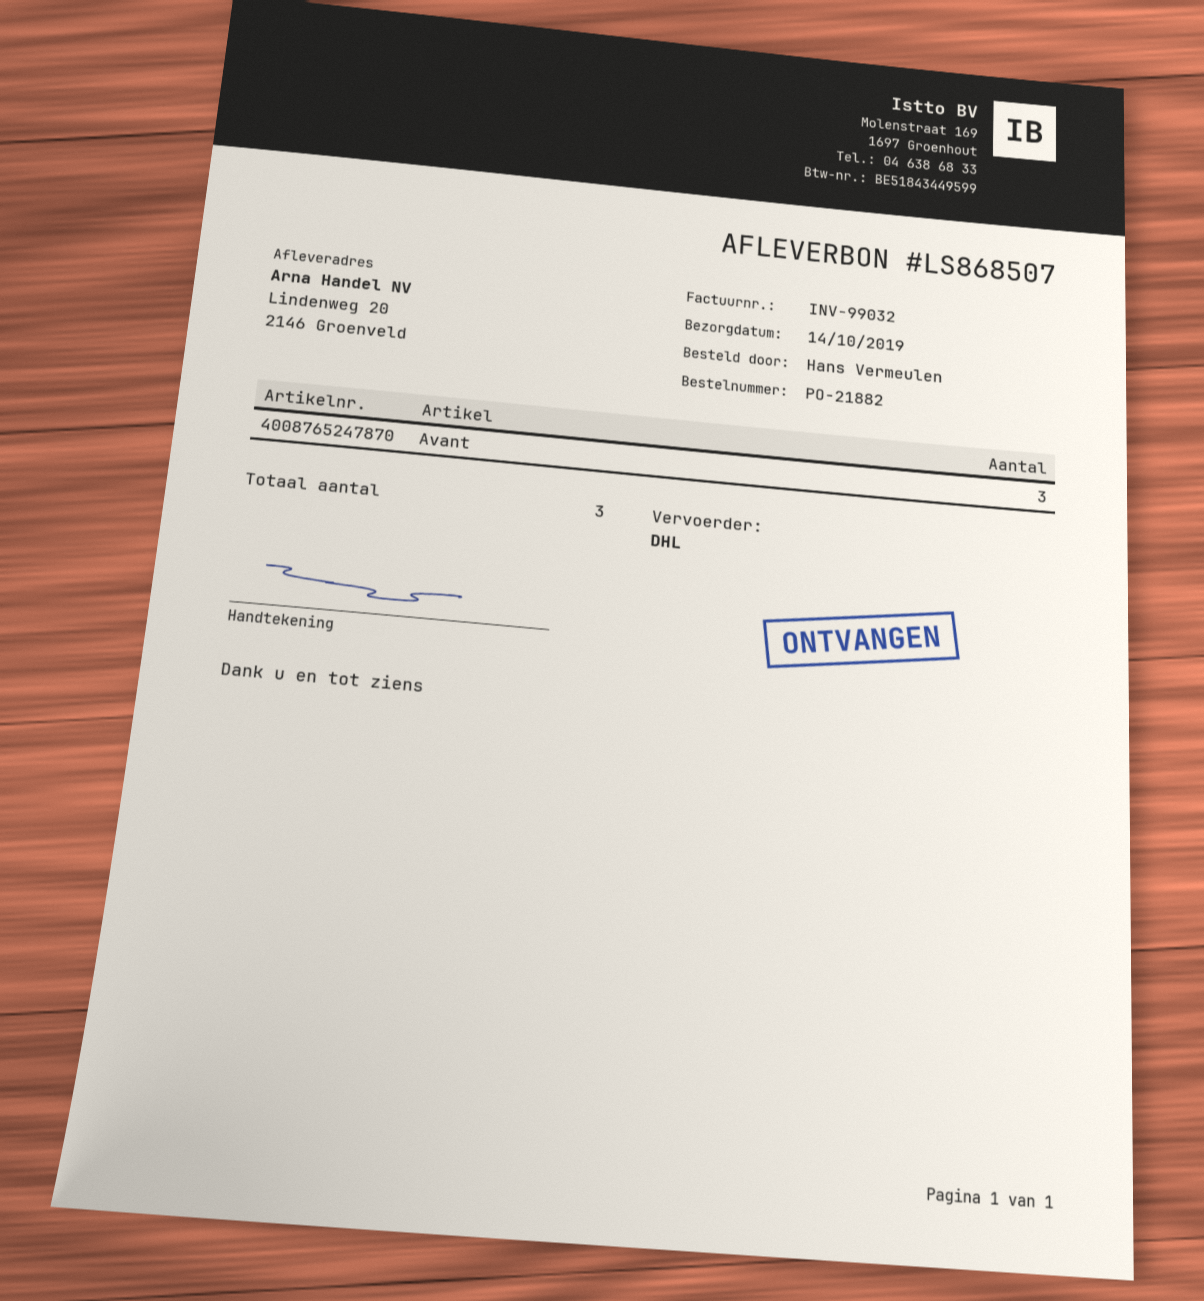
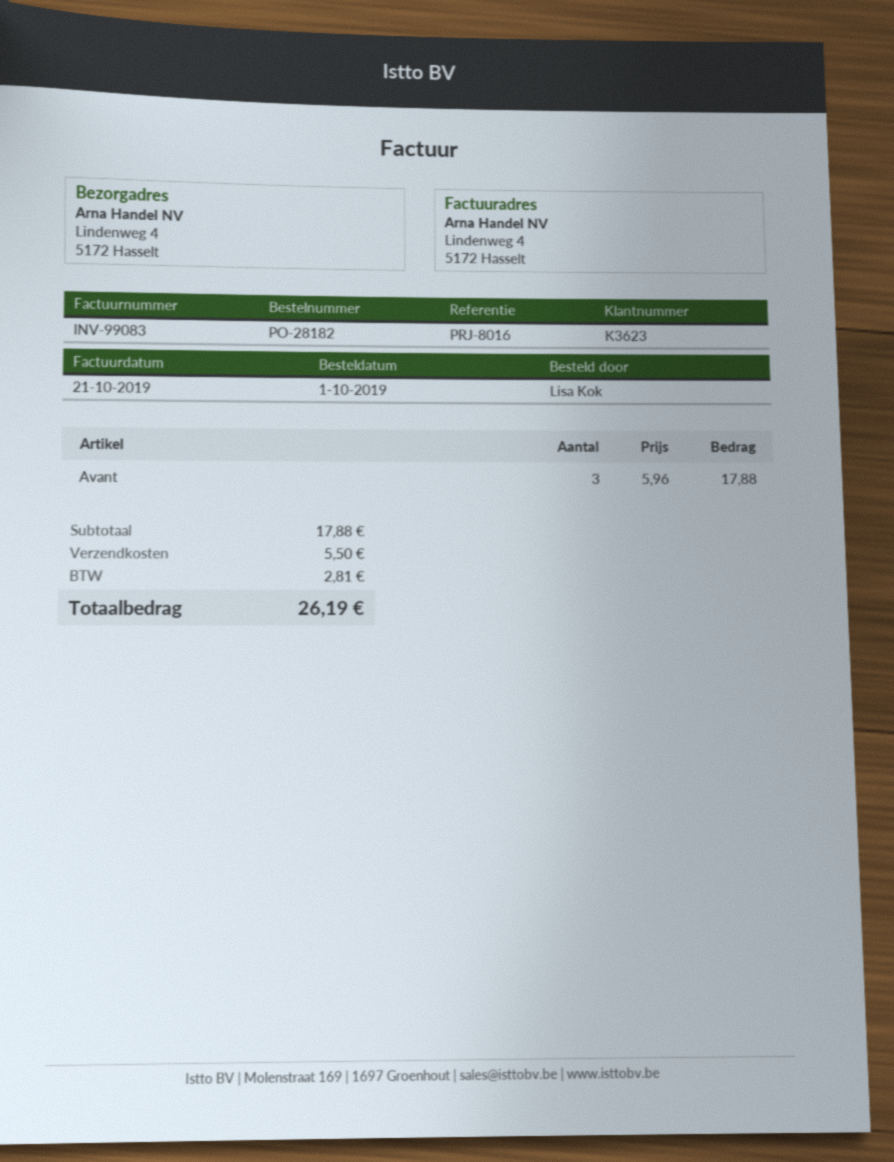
order number: PO-21882 -> PO-28182
invoice number: INV-99032 -> INV-99083
ordered by: Hans Vermeulen -> Lisa Kok
ship to: Lindenweg 20, 2146 Groenveld -> Lindenweg 4, 5172 Hasselt

